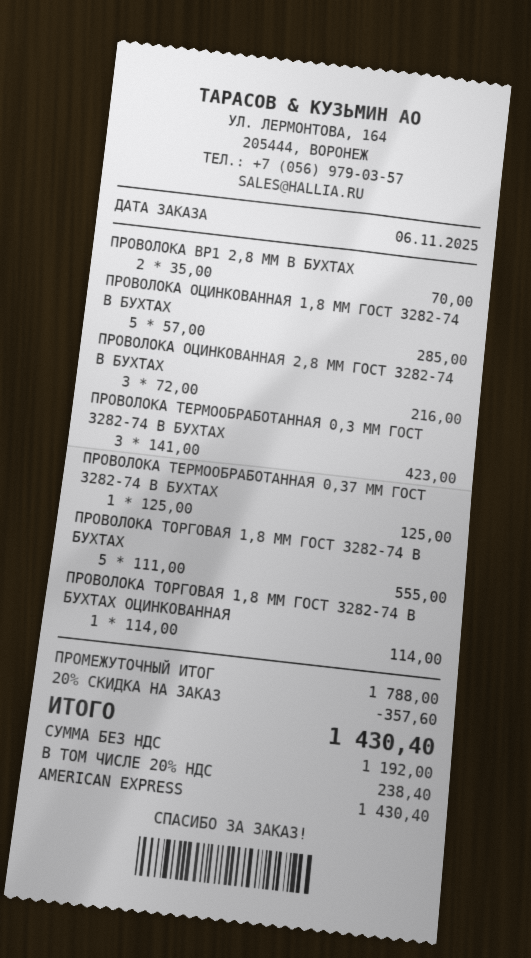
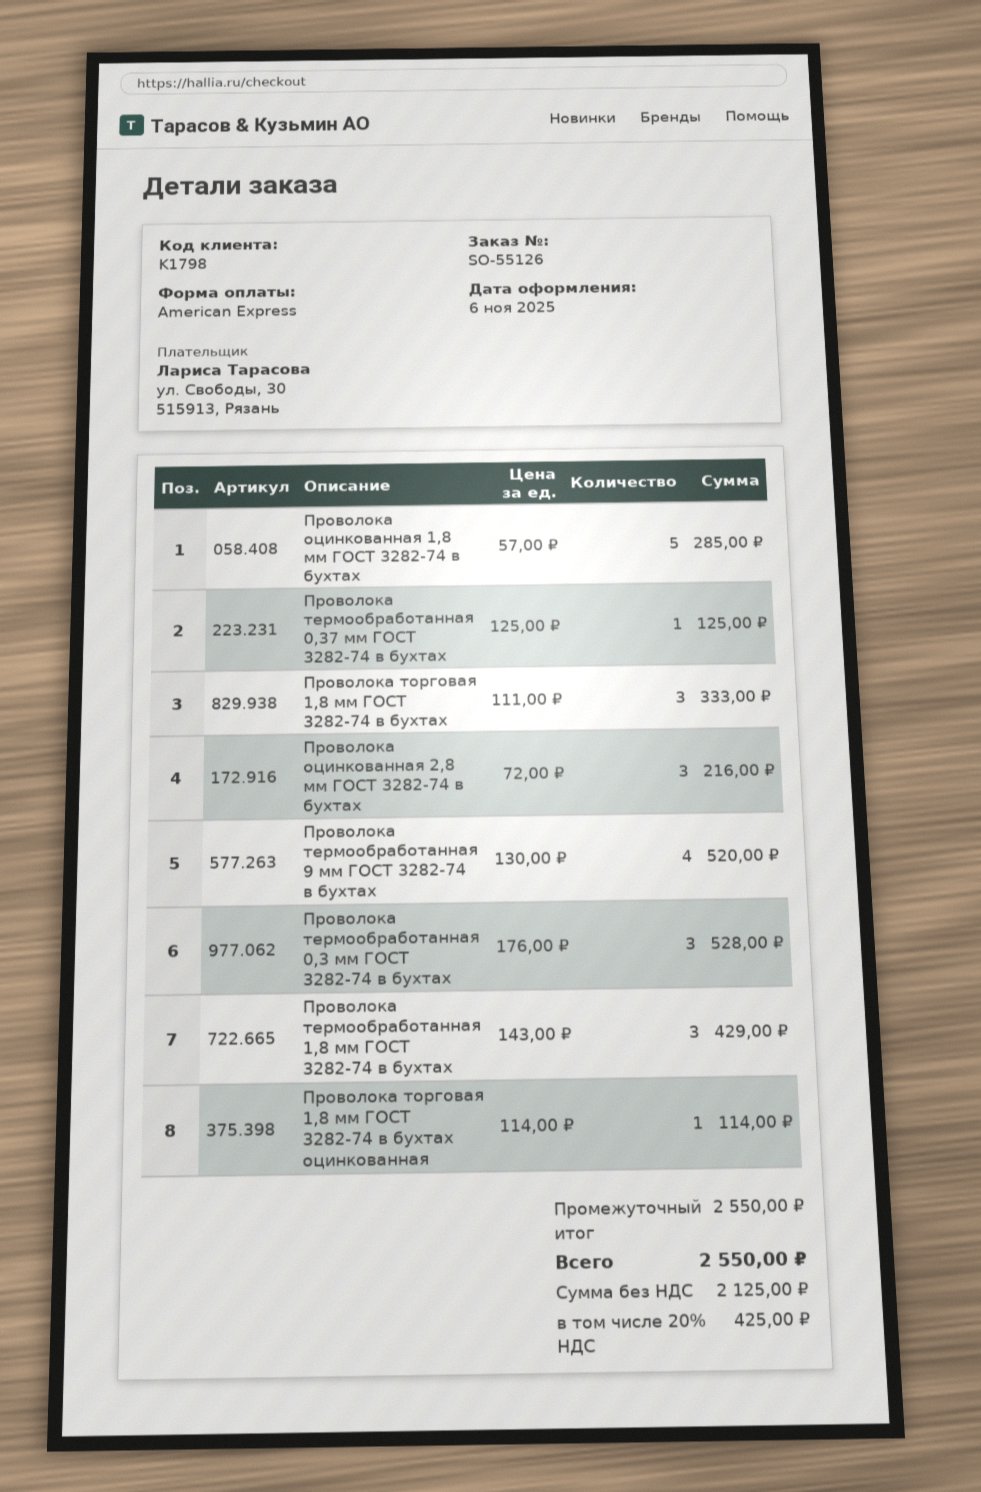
ПРОВОЛОКА ВР1 2,8 ММ В БУХТАХ: 2 x 35.00 = 70.00 -> none
ПРОВОЛОКА ТЕРМООБРАБОТАННАЯ 0,3 ММ ГОСТ 3282-74 В БУХТАХ: 3 x 141.00 = 423.00 -> 3 x 176.00 = 528.00
ПРОВОЛОКА ТОРГОВАЯ 1,8 ММ ГОСТ 3282-74 В БУХТАХ: 5 x 111.00 = 555.00 -> 3 x 111.00 = 333.00
Проволока термообработанная 9 мм ГОСТ 3282-74 в бухтах: none -> 4 x 130.00 = 520.00
Проволока термообработанная 1,8 мм ГОСТ 3282-74 в бухтах: none -> 3 x 143.00 = 429.00
subtotal: 1788.00 -> 2550.00
discount: 20% = 357.60 -> none
net: 1192.00 -> 2125.00
tax: 20% = 238.40 -> 20% = 425.00
total: 1430.40 -> 2550.00

